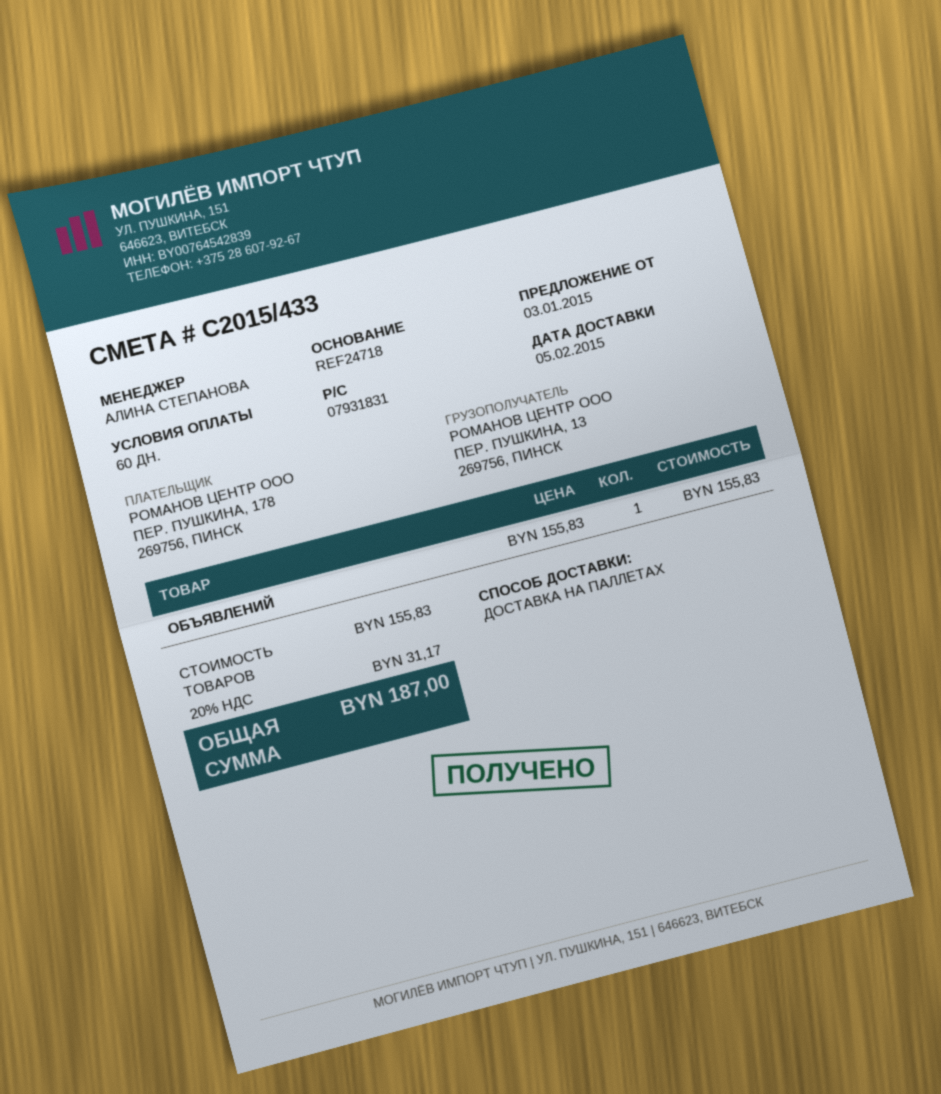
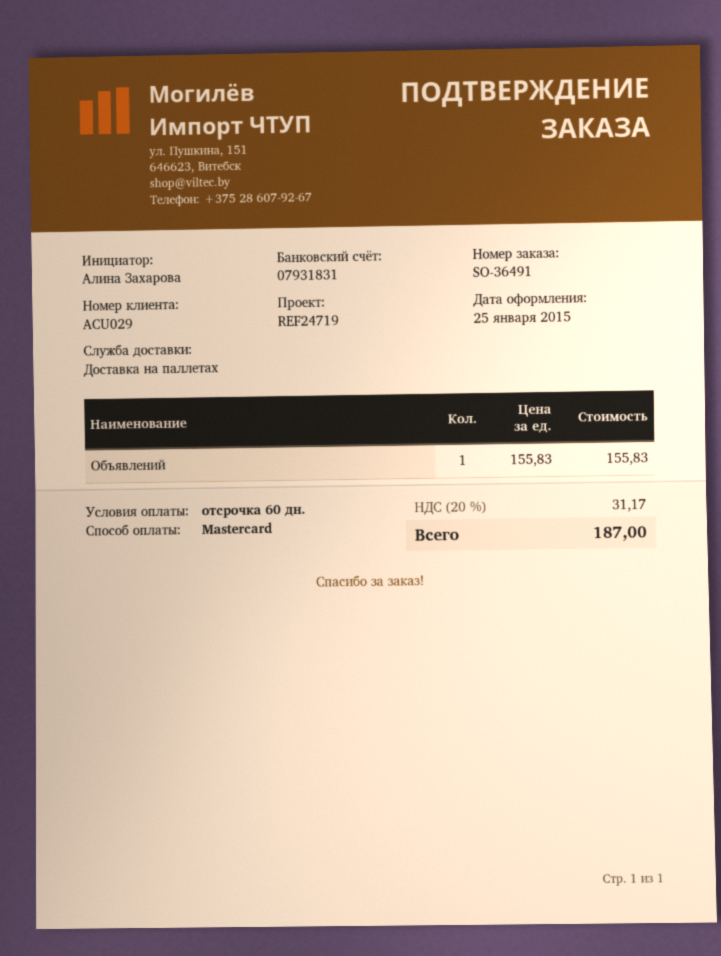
reference: REF24718 -> REF24719

